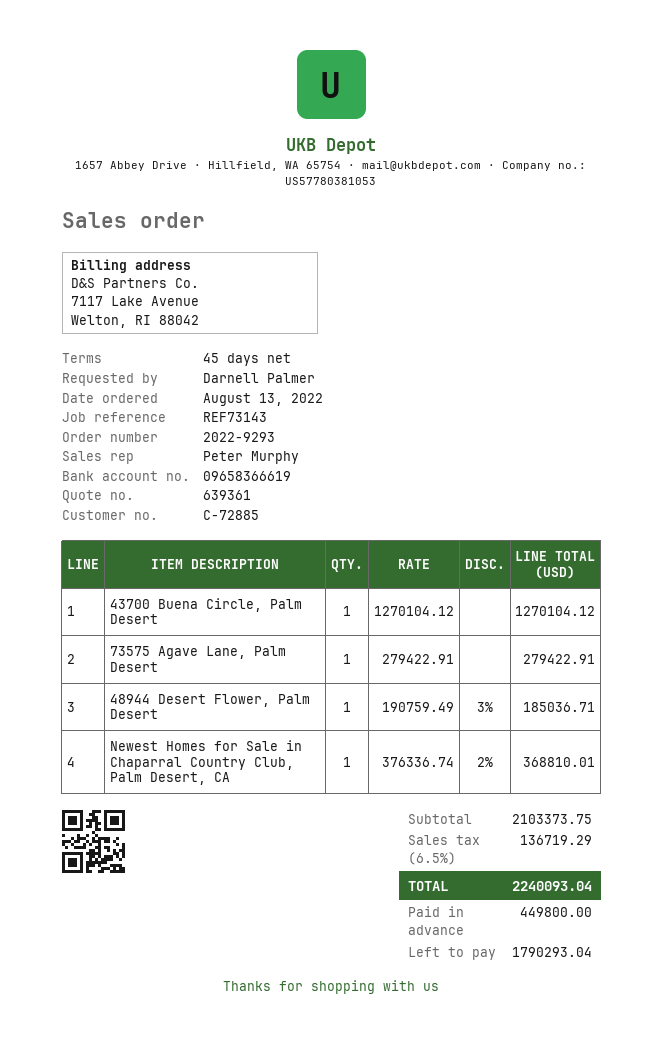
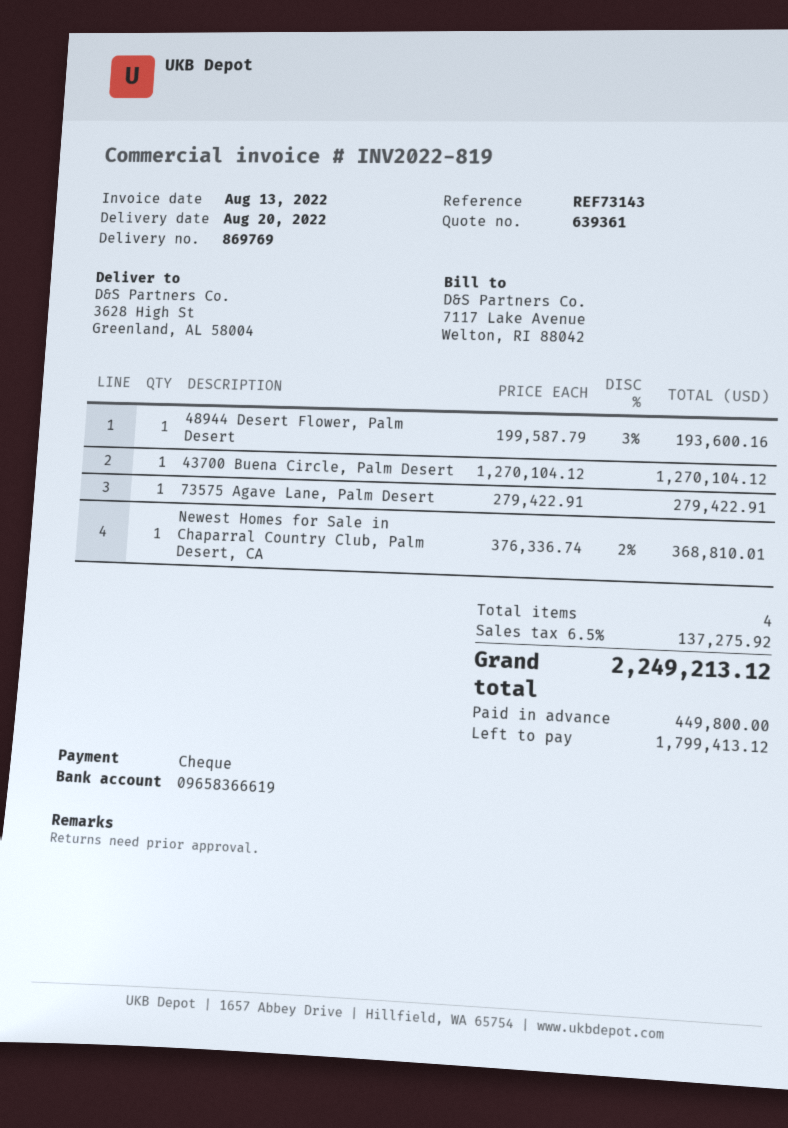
48944 Desert Flower, Palm Desert: 1 x 190759.49 - 3% = 185036.71 -> 1 x 199587.79 - 3% = 193600.16
tax: 6.5% = 136719.29 -> 6.5% = 137275.92
total: 2240093.04 -> 2249213.12
balance: 1790293.04 -> 1799413.12

